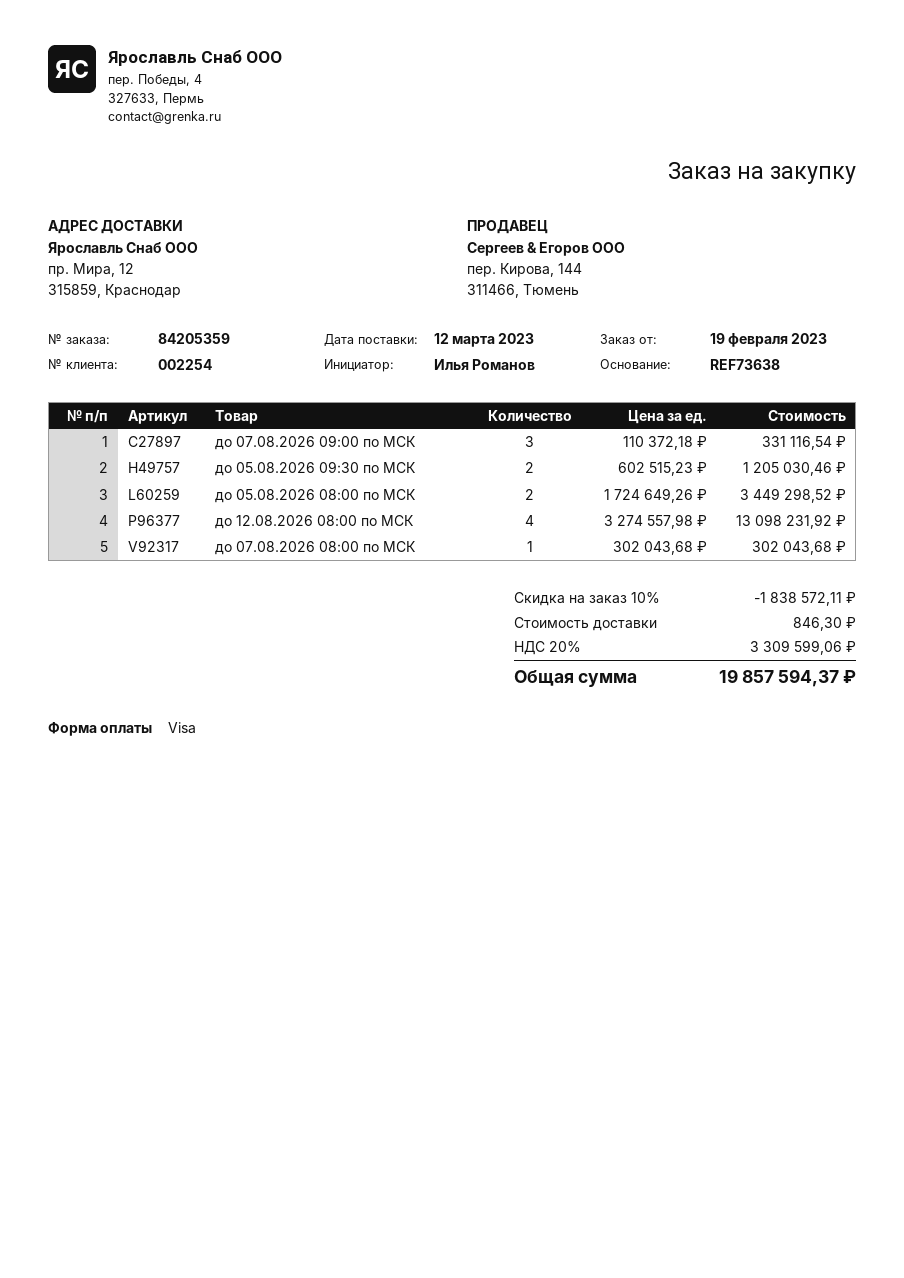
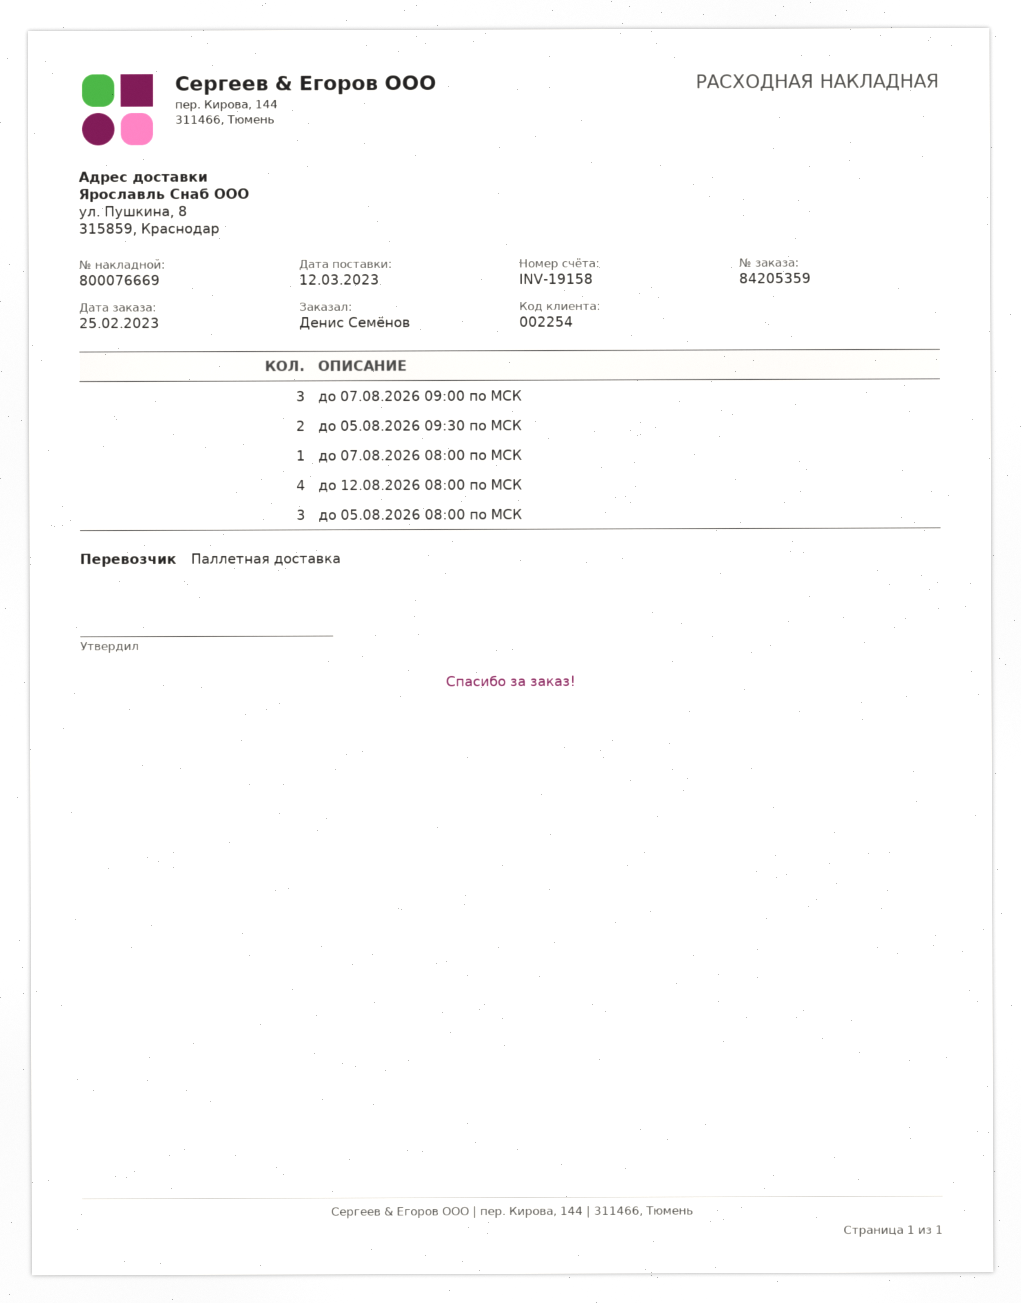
order date: 2023-02-19 -> 2023-02-25
ordered by: Илья Романов -> Денис Семёнов
ship to: пр. Мира, 12, 315859, Краснодар -> ул. Пушкина, 8, 315859, Краснодар
до 05.08.2026 08:00 по МСК: 2 -> 3

